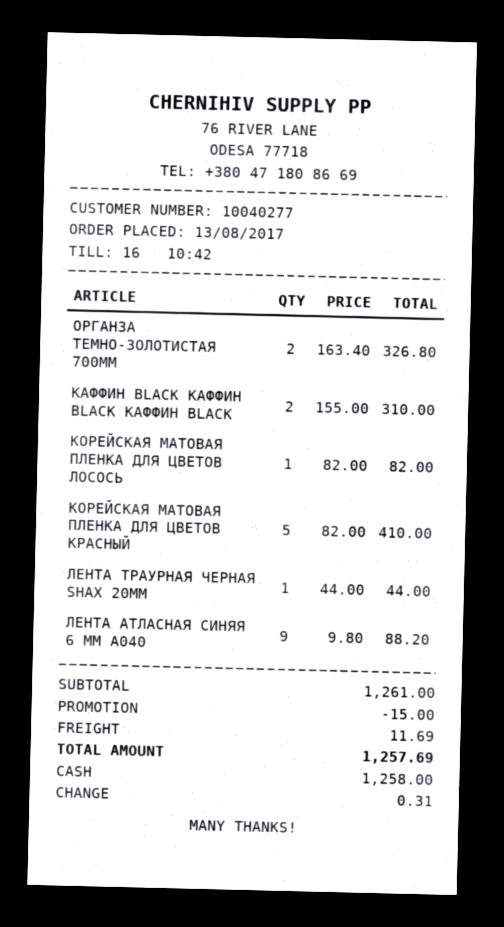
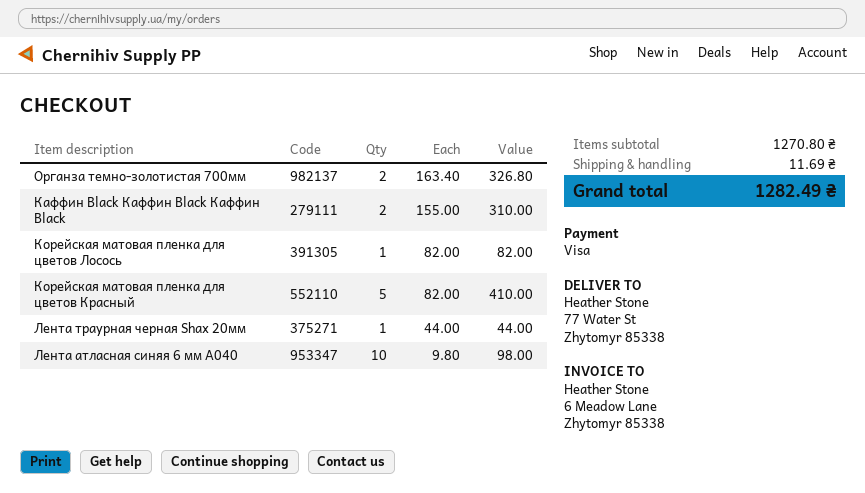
payment method: cash -> Visa
ЛЕНТА АТЛАСНАЯ СИНЯЯ 6 ММ А040: 9 x 9.80 = 88.20 -> 10 x 9.80 = 98.00
subtotal: 1261.00 -> 1270.80
discount: 15.00 -> none
total: 1257.69 -> 1282.49

